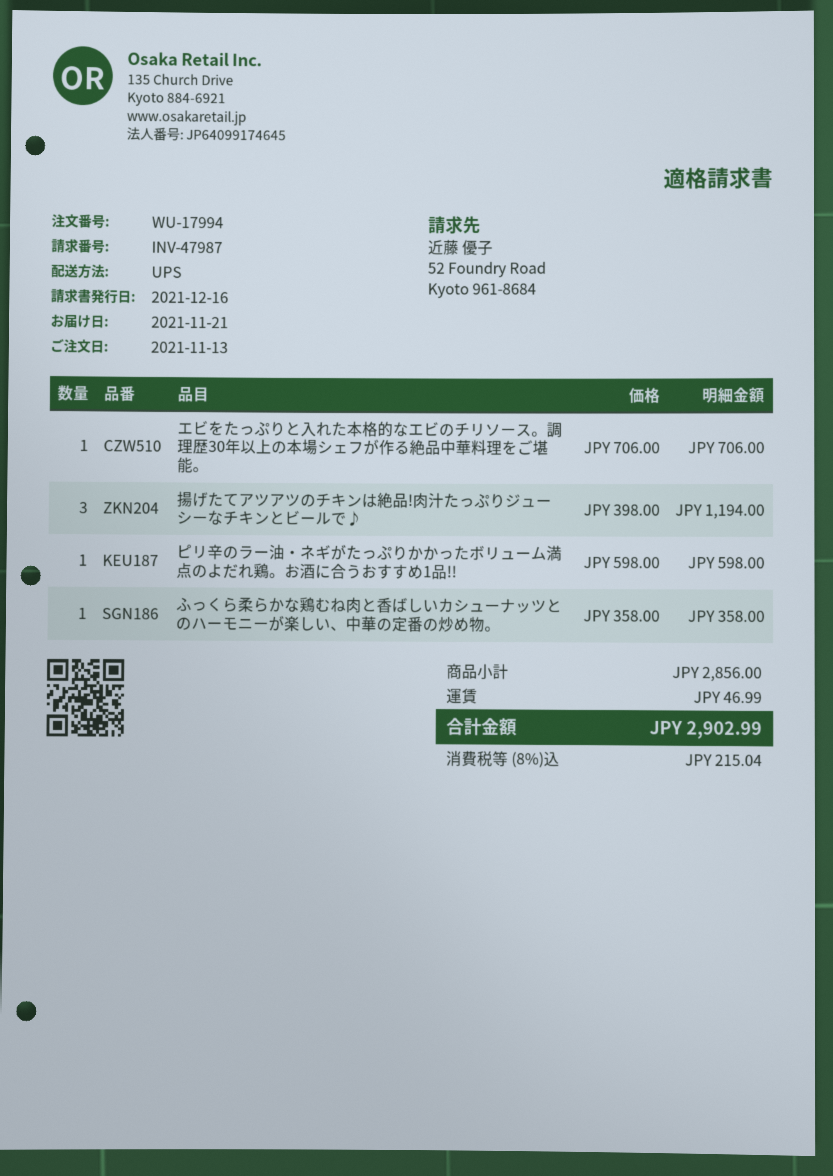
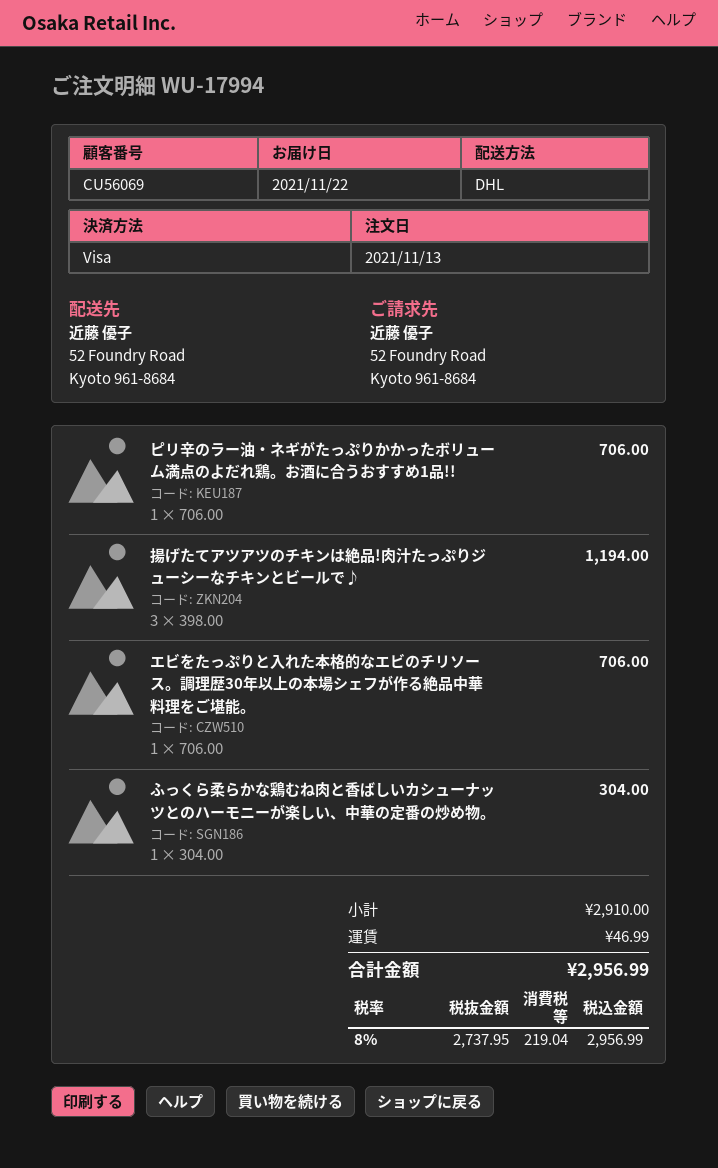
delivery date: 2021-11-21 -> 2021-11-22
shipping method: UPS -> DHL
ピリ辛のラー油・ネギがたっぷりかかったボリューム満点のよだれ鶏。お酒に合うおすすめ1品!!: 1 x 598.00 = 598.00 -> 1 x 706.00 = 706.00
ふっくら柔らかな鶏むね肉と香ばしいカシューナッツとのハーモニーが楽しい、中華の定番の炒め物。: 1 x 358.00 = 358.00 -> 1 x 304.00 = 304.00
subtotal: 2856.00 -> 2910.00
tax: 8% = 215.04 -> 8% = 219.04
total: 2902.99 -> 2956.99

